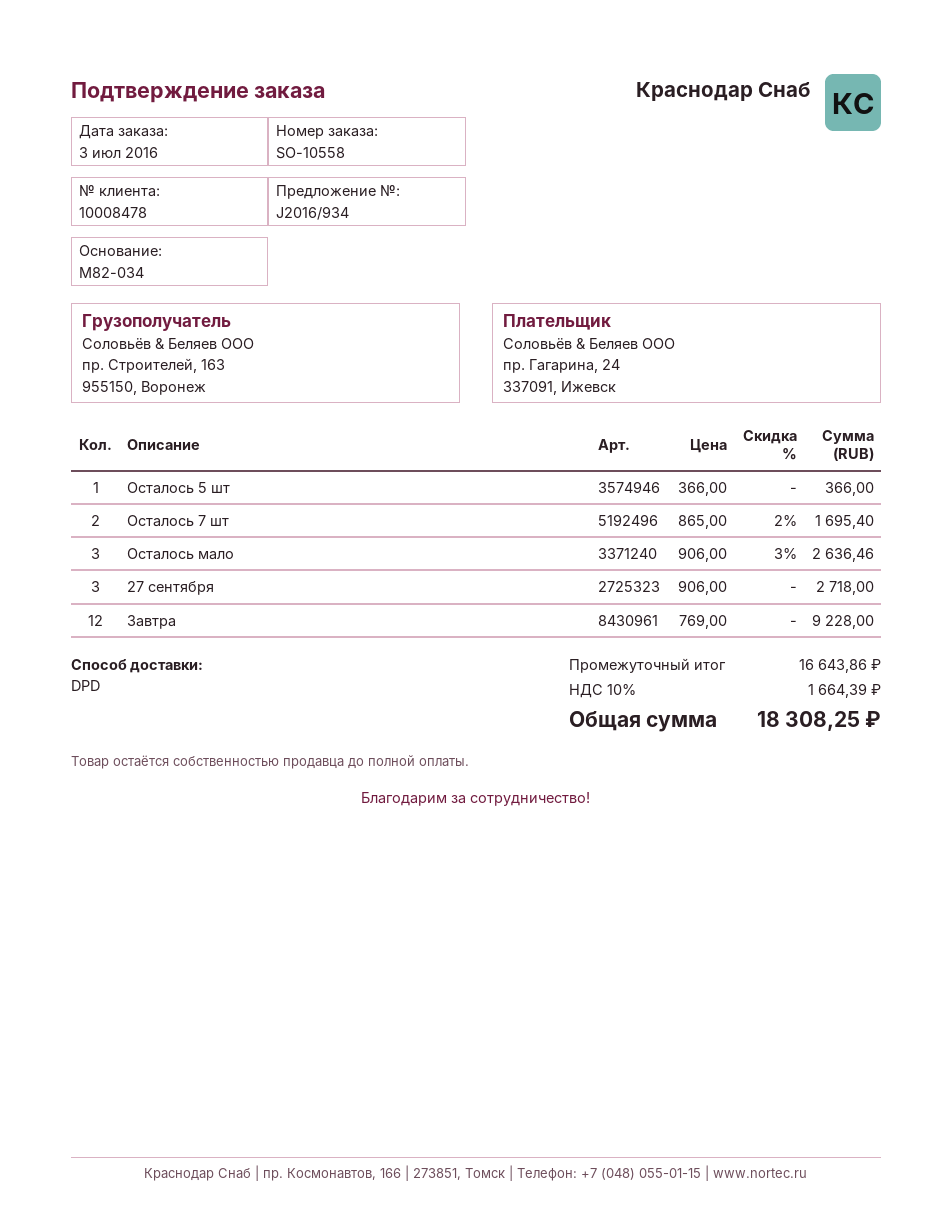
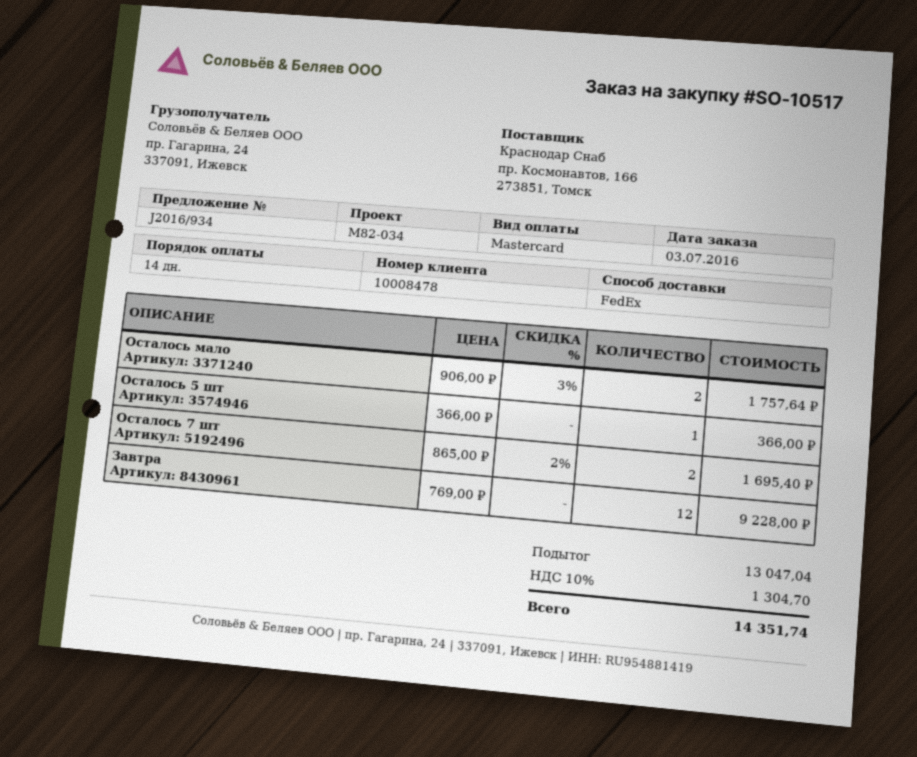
order number: SO-10558 -> SO-10517
shipping method: DPD -> FedEx
ship to: пр. Строителей, 163, 955150, Воронеж -> пр. Гагарина, 24, 337091, Ижевск
Осталось мало: 3 x 906.00 - 3% = 2636.46 -> 2 x 906.00 - 3% = 1757.64
27 сентября: 3 x 906.00 = 2718.00 -> none
subtotal: 16643.86 -> 13047.04
tax: 10% = 1664.39 -> 10% = 1304.70
total: 18308.25 -> 14351.74

